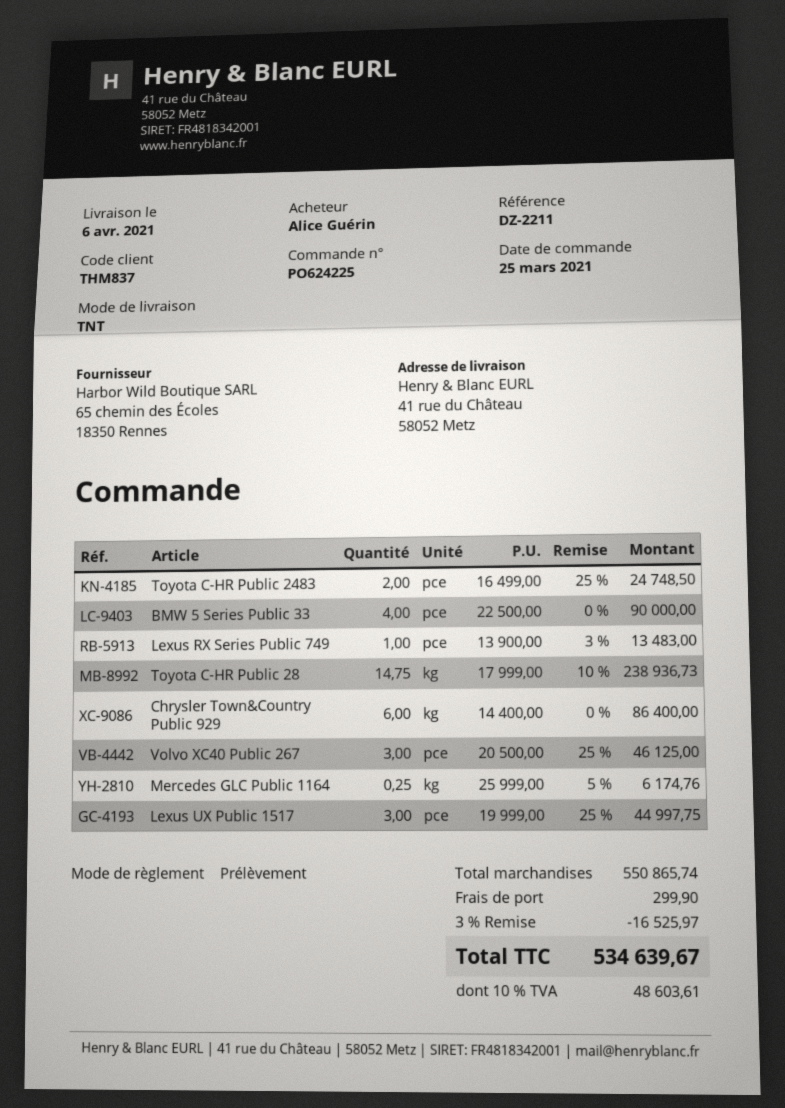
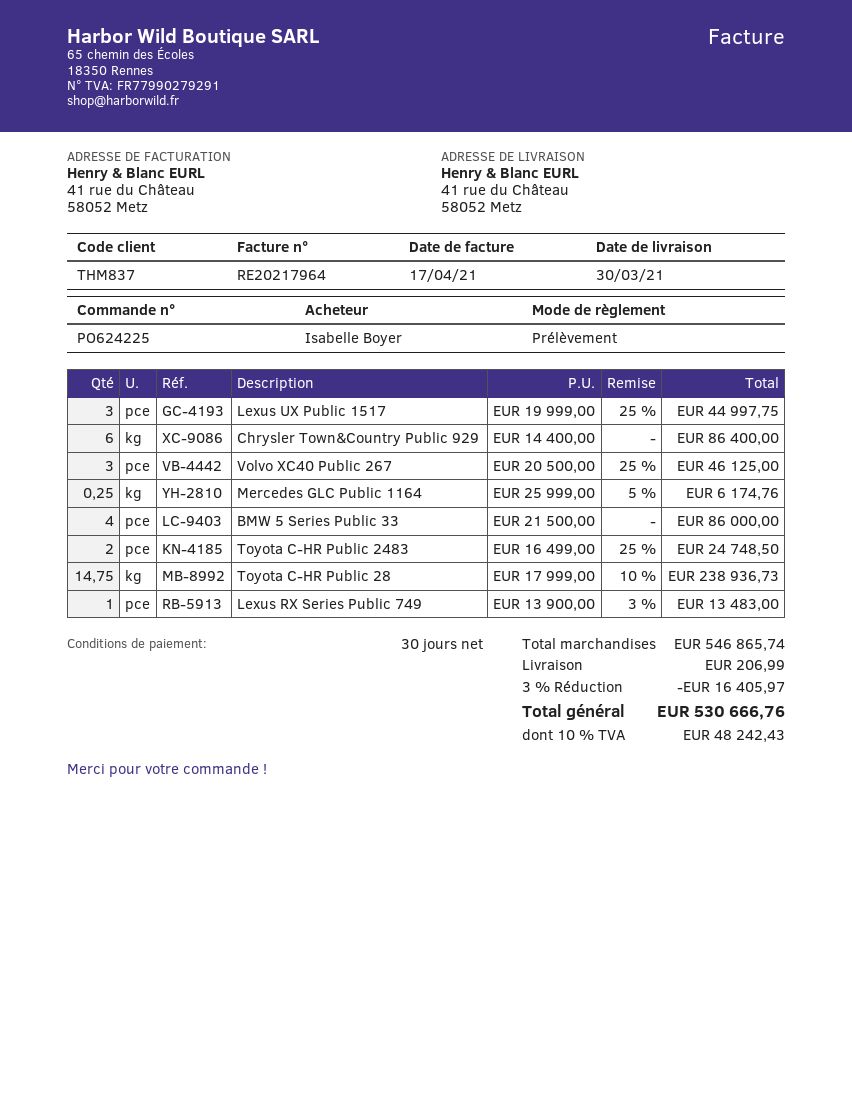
delivery date: 2021-04-06 -> 2021-03-30
ordered by: Alice Guérin -> Isabelle Boyer
BMW 5 Series Public 33: 4 x 22500.00 = 90000.00 -> 4 x 21500.00 = 86000.00
subtotal: 550865.74 -> 546865.74
discount: 3% = 16525.97 -> 3% = 16405.97
shipping: 299.90 -> 206.99
tax: 10% = 48603.61 -> 10% = 48242.43
total: 534639.67 -> 530666.76

